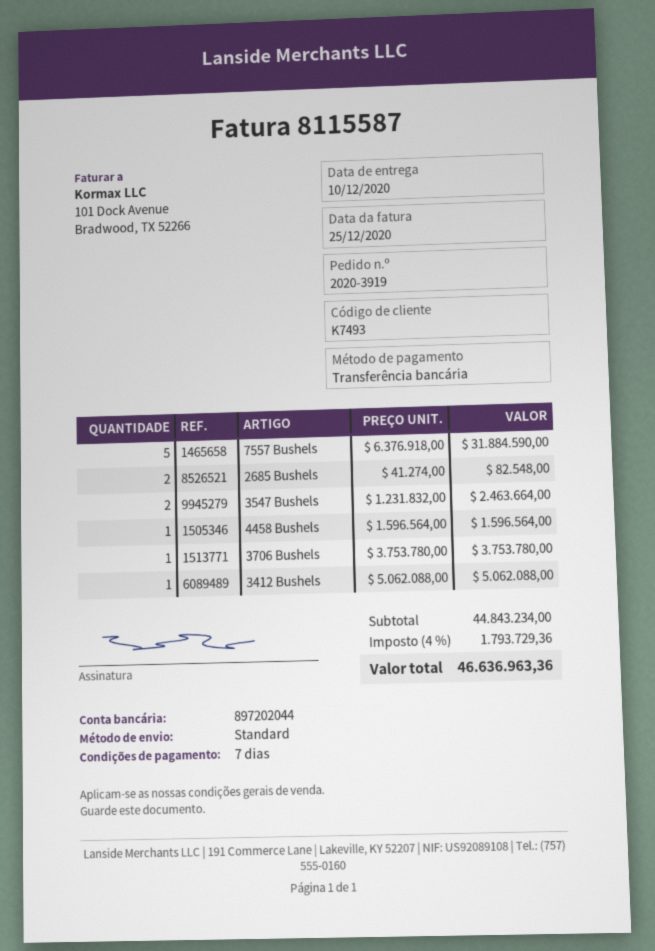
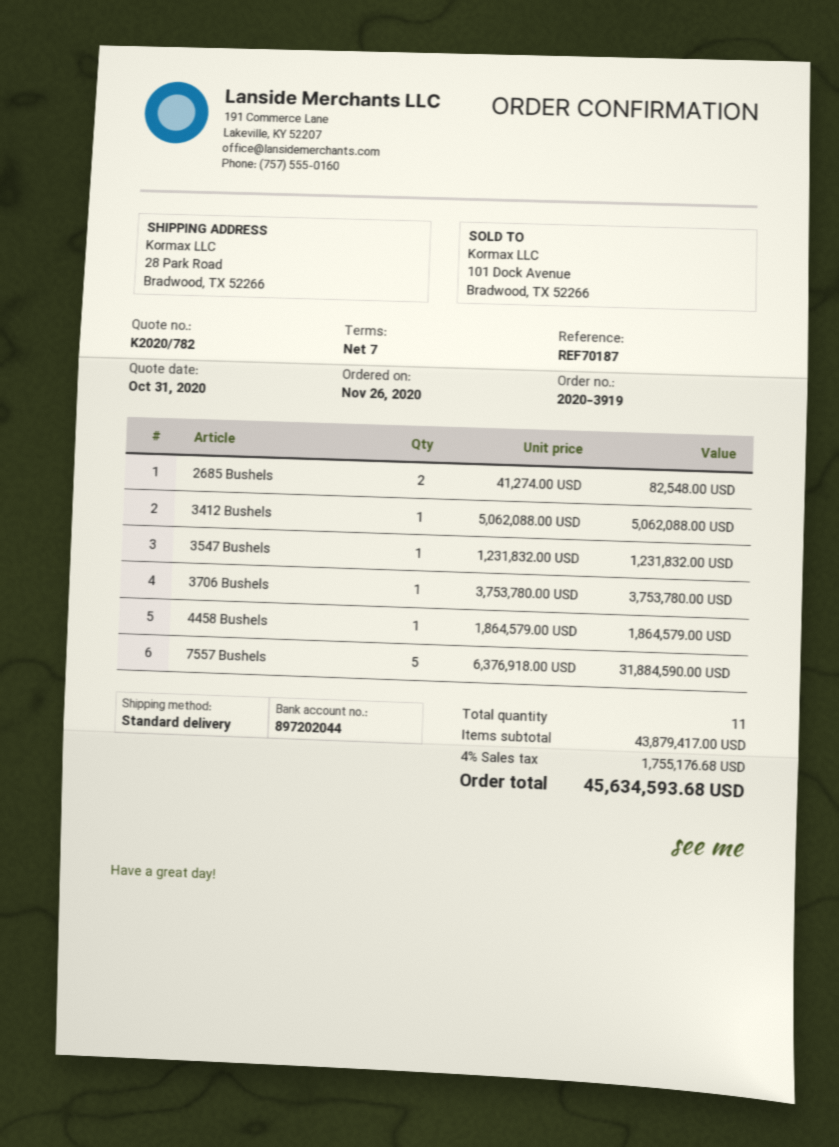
3547 Bushels: 2 x 1231832.00 = 2463664.00 -> 1 x 1231832.00 = 1231832.00
4458 Bushels: 1 x 1596564.00 = 1596564.00 -> 1 x 1864579.00 = 1864579.00
subtotal: 44843234.00 -> 43879417.00
tax: 4% = 1793729.36 -> 4% = 1755176.68
total: 46636963.36 -> 45634593.68

